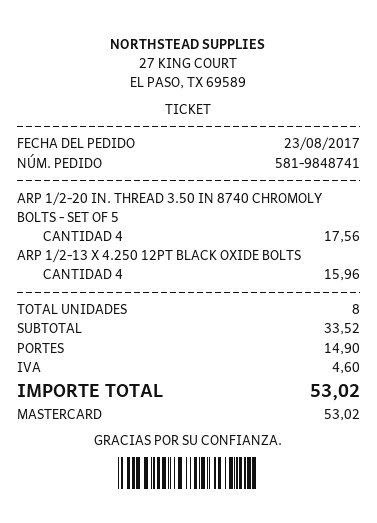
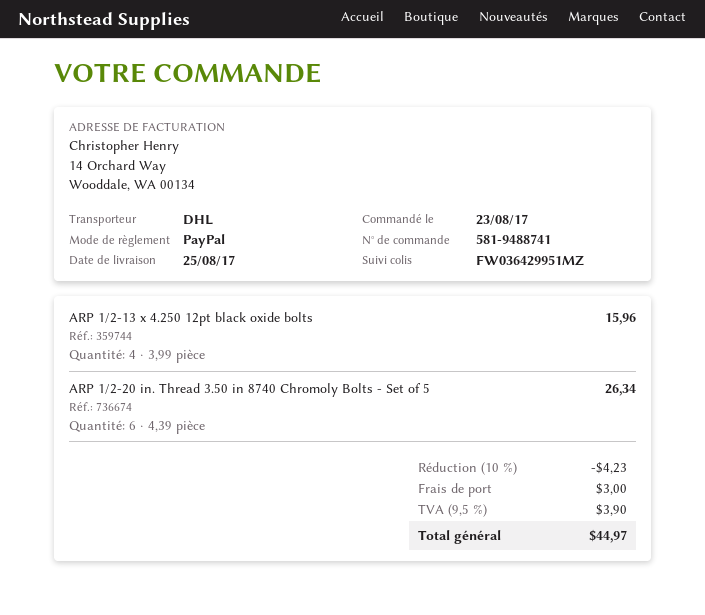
order number: 581-9848741 -> 581-9488741
payment method: Mastercard -> PayPal
ARP 1/2-20 IN. THREAD 3.50 IN 8740 CHROMOLY BOLTS - SET OF 5: 4 for 17.56 -> 6 for 26.34
discount: none -> 10% = 4.23
shipping: 14.90 -> 3.00
tax: 4.60 -> 3.90
total: 53.02 -> 44.97

